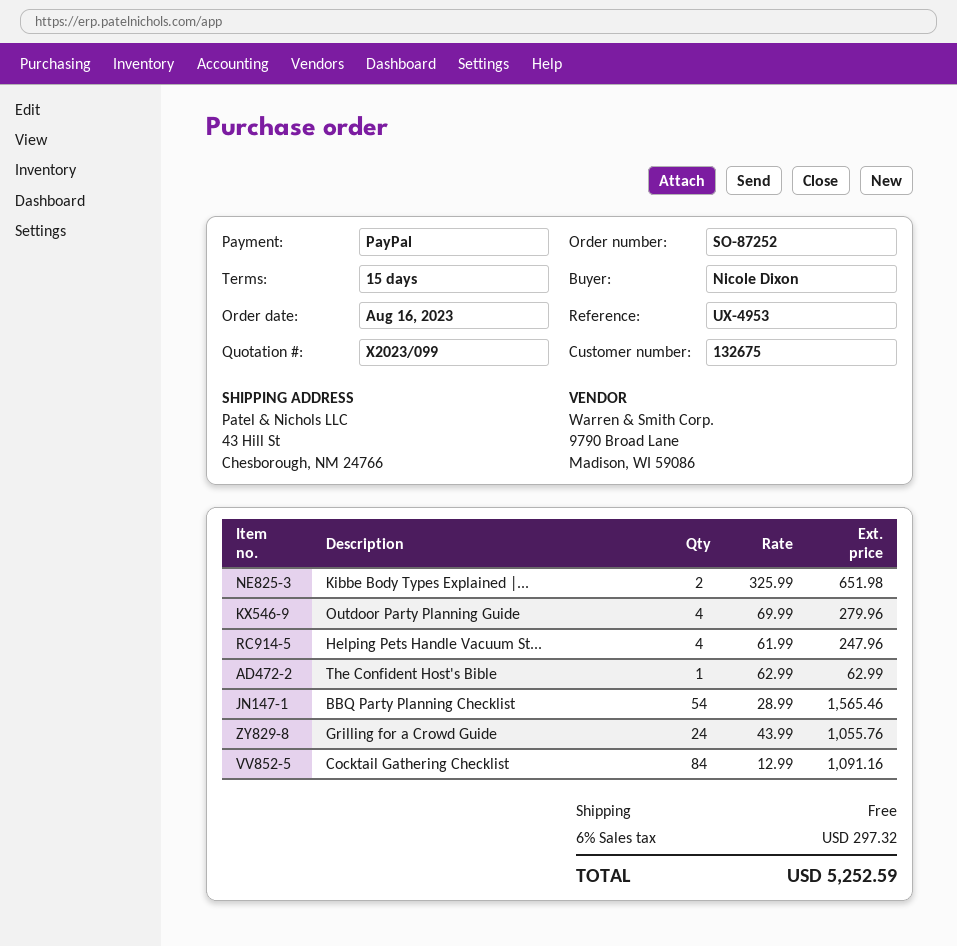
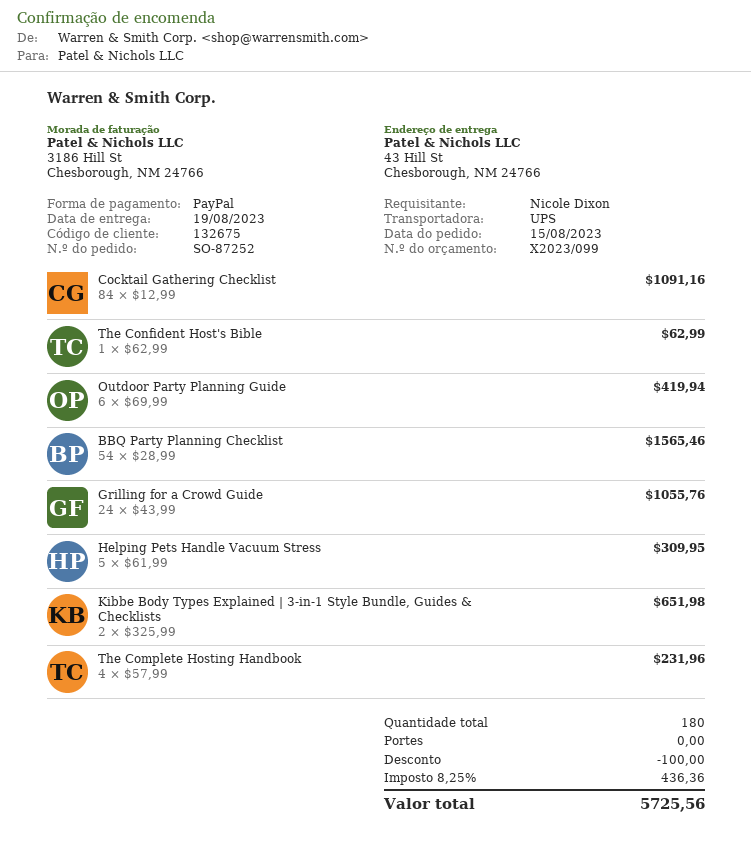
order date: 2023-08-16 -> 2023-08-15
Outdoor Party Planning Guide: 4 x 69.99 = 279.96 -> 6 x 69.99 = 419.94
Helping Pets Handle Vacuum St...: 4 x 61.99 = 247.96 -> 5 x 61.99 = 309.95
The Complete Hosting Handbook: none -> 4 x 57.99 = 231.96
discount: none -> 100.00
tax: 6% = 297.32 -> 8.25% = 436.36
total: 5252.59 -> 5725.56

